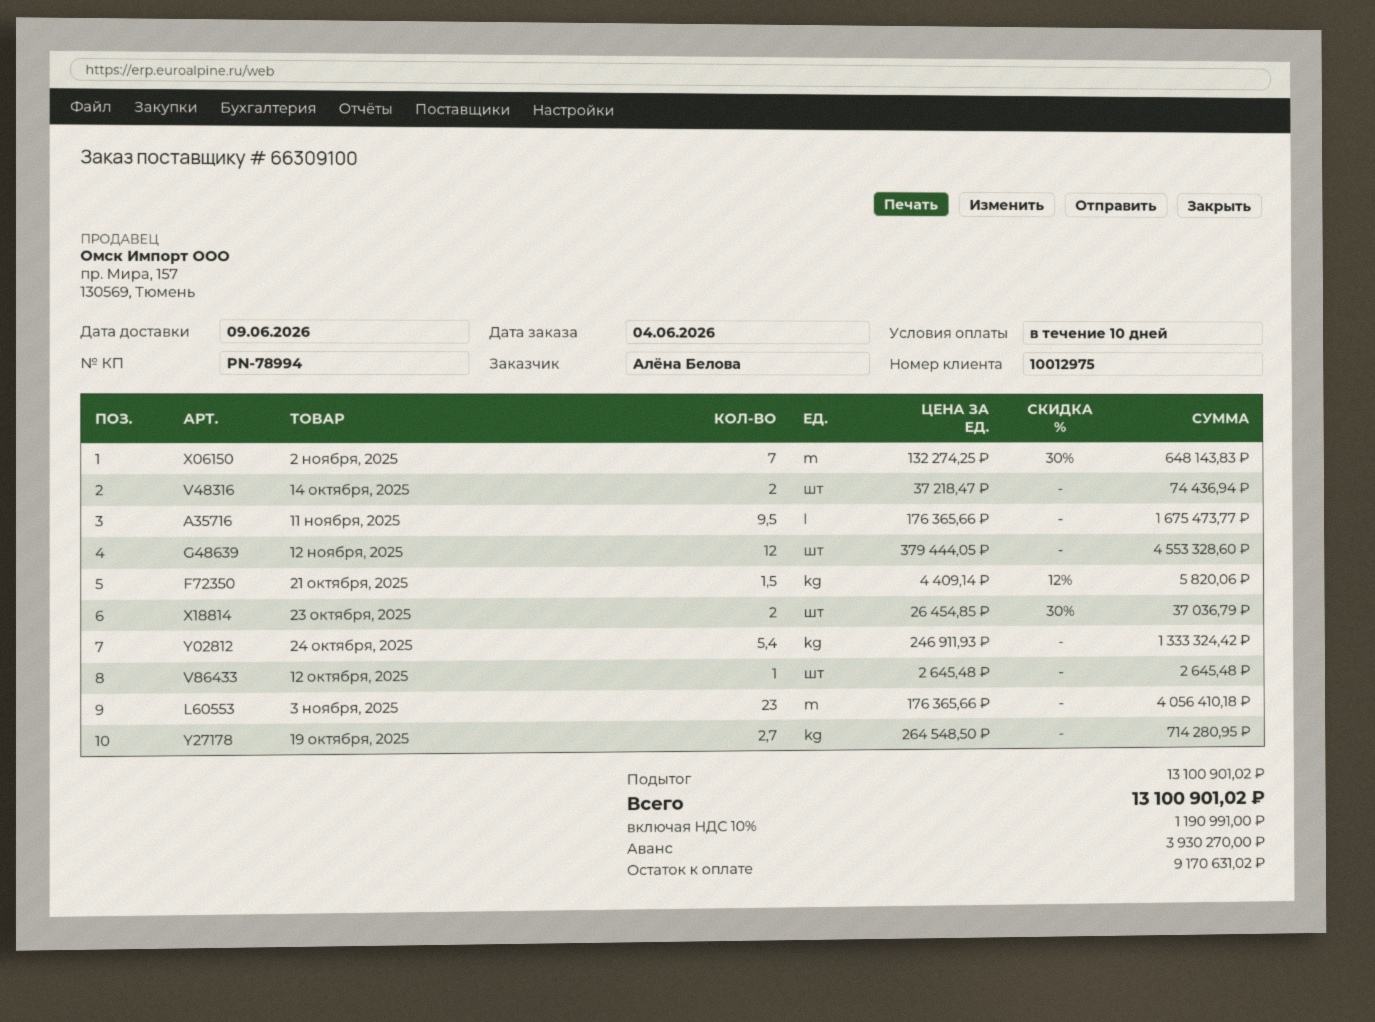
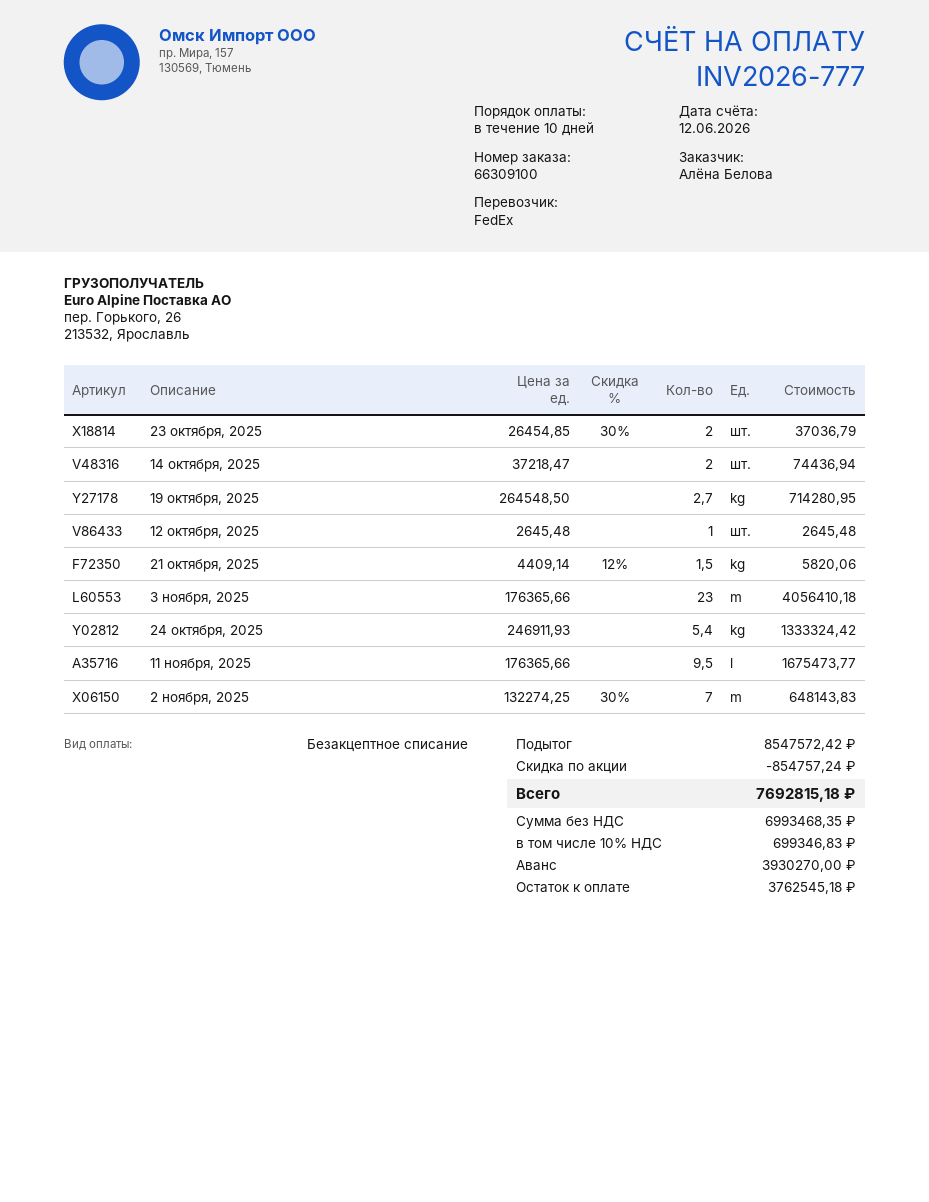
12 ноября, 2025: 12 x 379444.05 = 4553328.60 -> none
subtotal: 13100901.02 -> 8547572.42
discount: none -> 854757.24
tax: 10% = 1190991.00 -> 10% = 699346.83
total: 13100901.02 -> 7692815.18
balance: 9170631.02 -> 3762545.18

